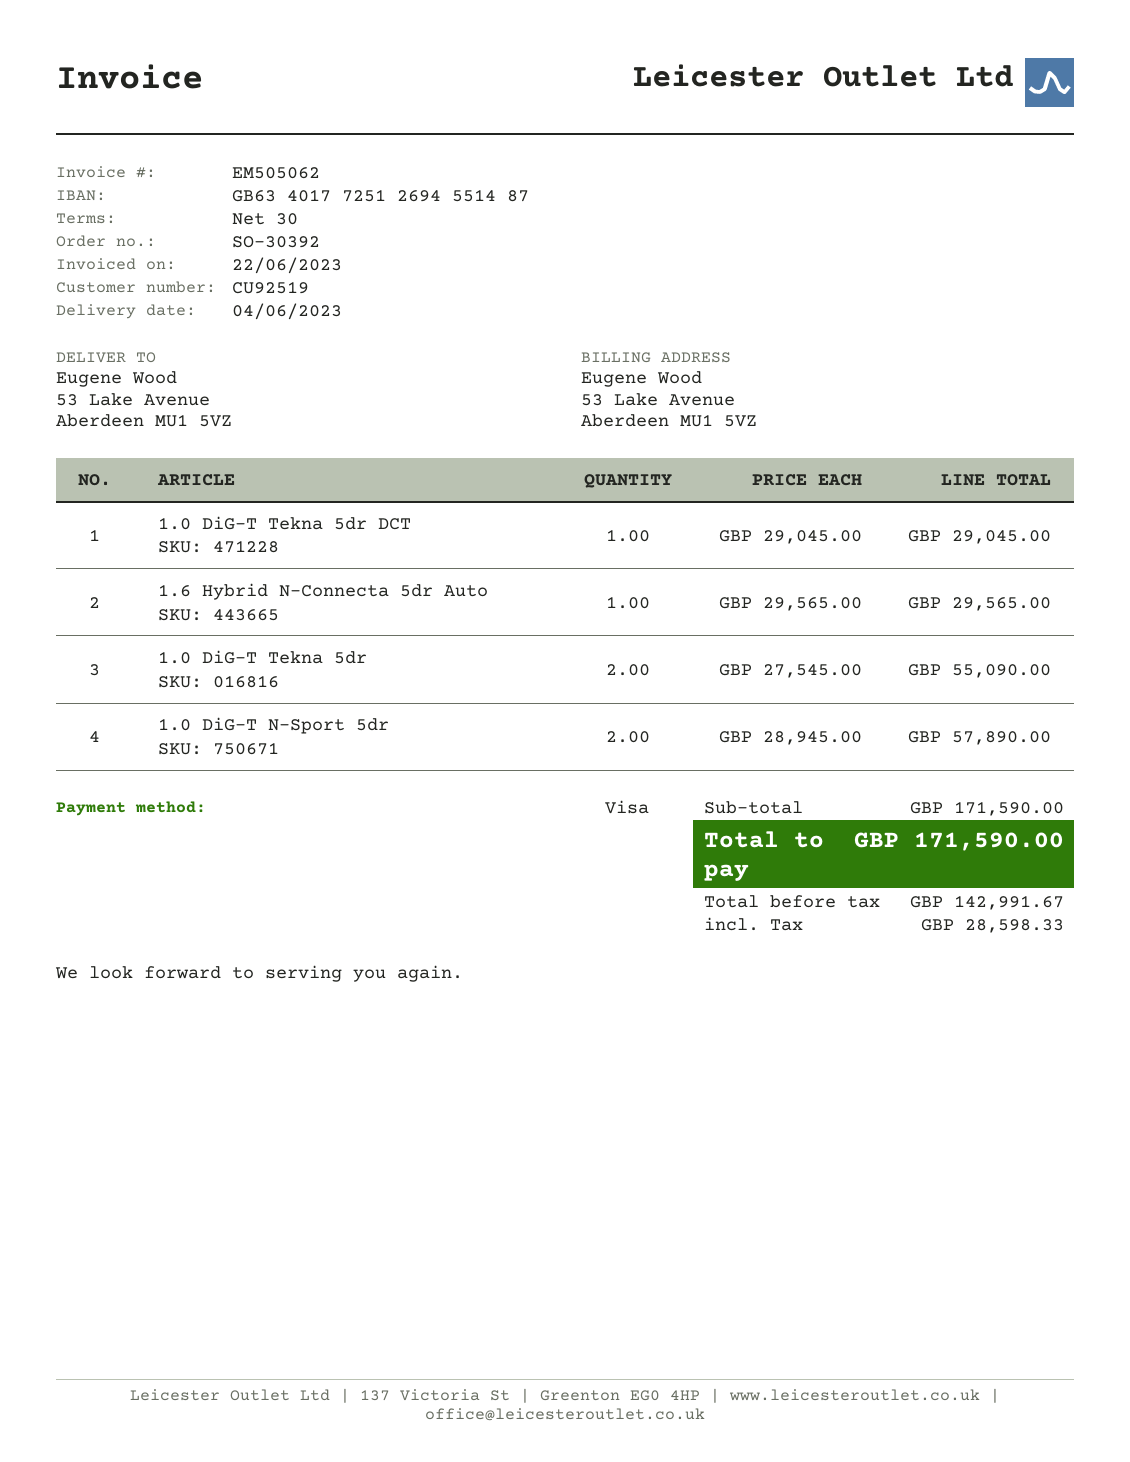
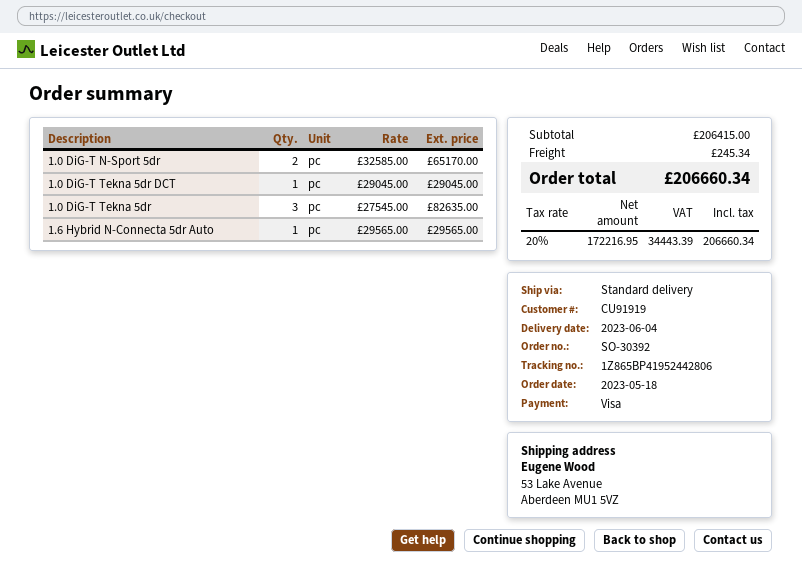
customer number: CU92519 -> CU91919
1.0 DiG-T Tekna 5dr: 2 x 27545.00 = 55090.00 -> 3 x 27545.00 = 82635.00
1.0 DiG-T N-Sport 5dr: 2 x 28945.00 = 57890.00 -> 2 x 32585.00 = 65170.00
subtotal: 171590.00 -> 206415.00
shipping: none -> 245.34
net: 142991.67 -> 172216.95
tax: 28598.33 -> 34443.39
total: 171590.00 -> 206660.34

